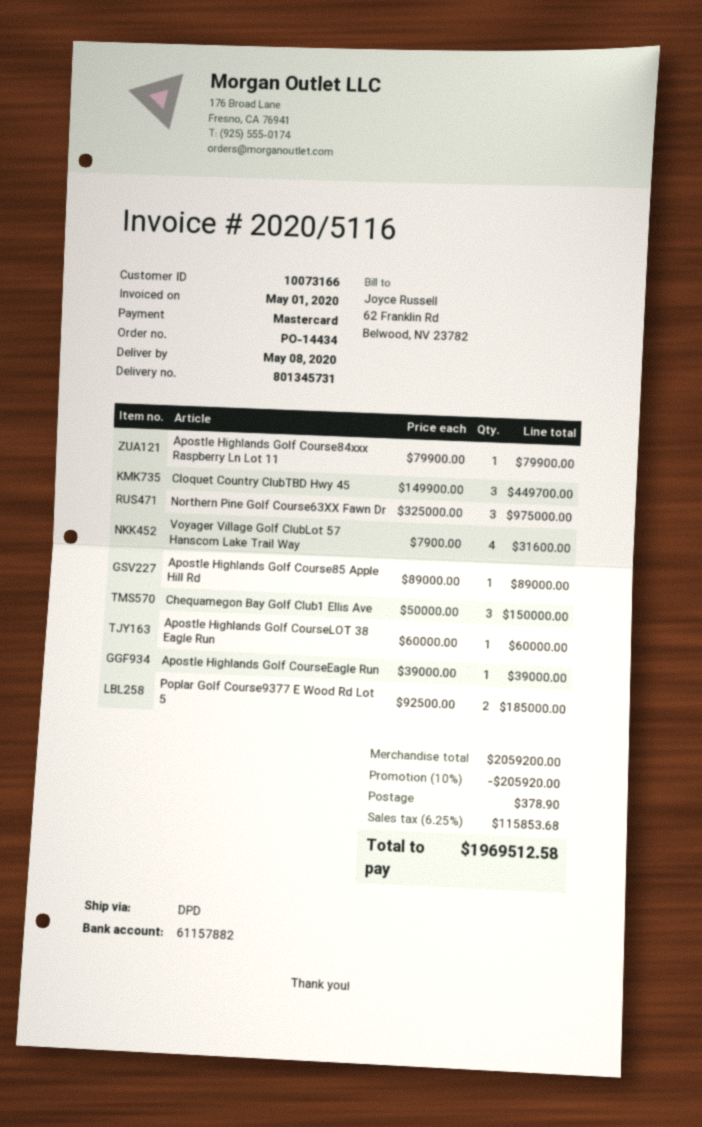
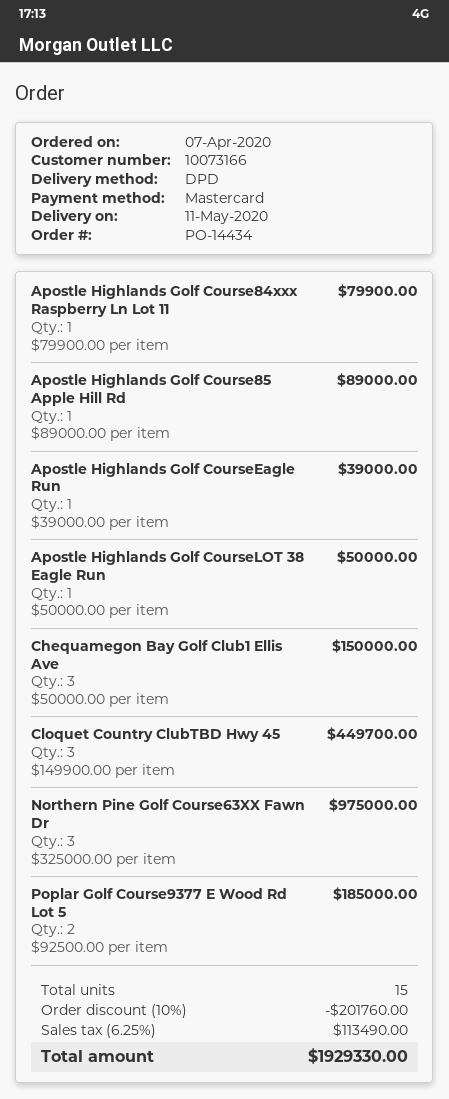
delivery date: 2020-05-08 -> 2020-05-11
Voyager Village Golf ClubLot 57 Hanscom Lake Trail Way: 4 x 7900.00 = 31600.00 -> none
Apostle Highlands Golf CourseLOT 38 Eagle Run: 1 x 60000.00 = 60000.00 -> 1 x 50000.00 = 50000.00
discount: 10% = 205920.00 -> 10% = 201760.00
shipping: 378.90 -> none
tax: 6.25% = 115853.68 -> 6.25% = 113490.00
total: 1969512.58 -> 1929330.00

